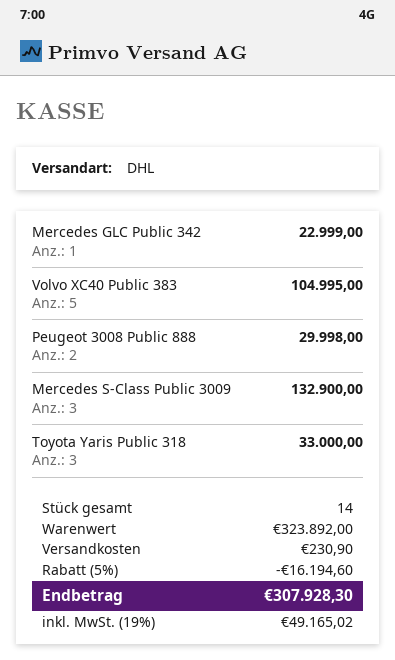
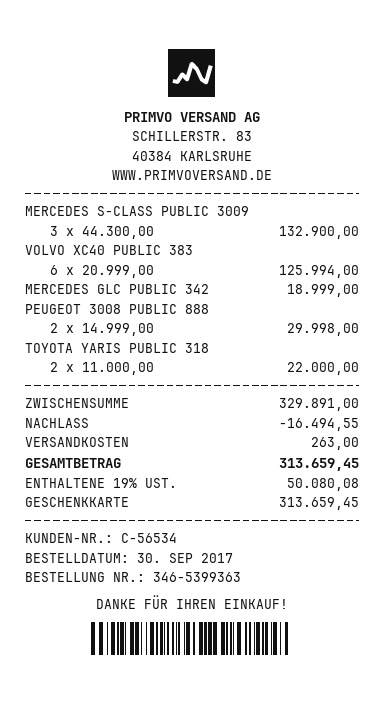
Mercedes GLC Public 342: 1 for 22999.00 -> 1 for 18999.00
Volvo XC40 Public 383: 5 for 104995.00 -> 6 for 125994.00
Toyota Yaris Public 318: 3 for 33000.00 -> 2 for 22000.00
subtotal: 323892.00 -> 329891.00
discount: 16194.60 -> 16494.55
shipping: 230.90 -> 263.00
tax: 19% = 49165.02 -> 19% = 50080.08
total: 307928.30 -> 313659.45

